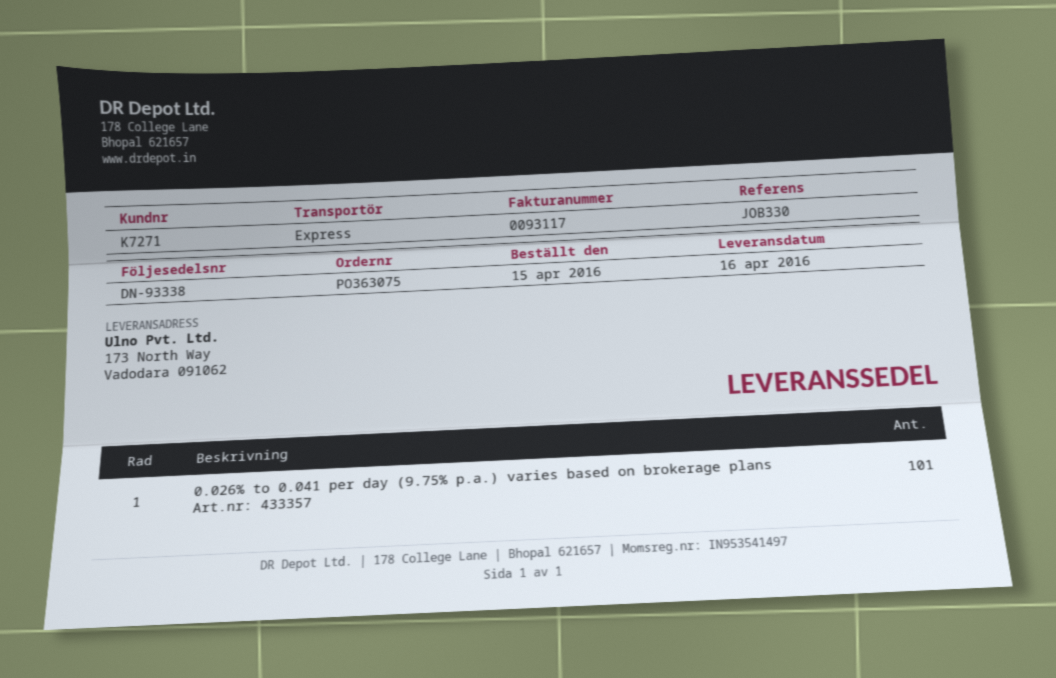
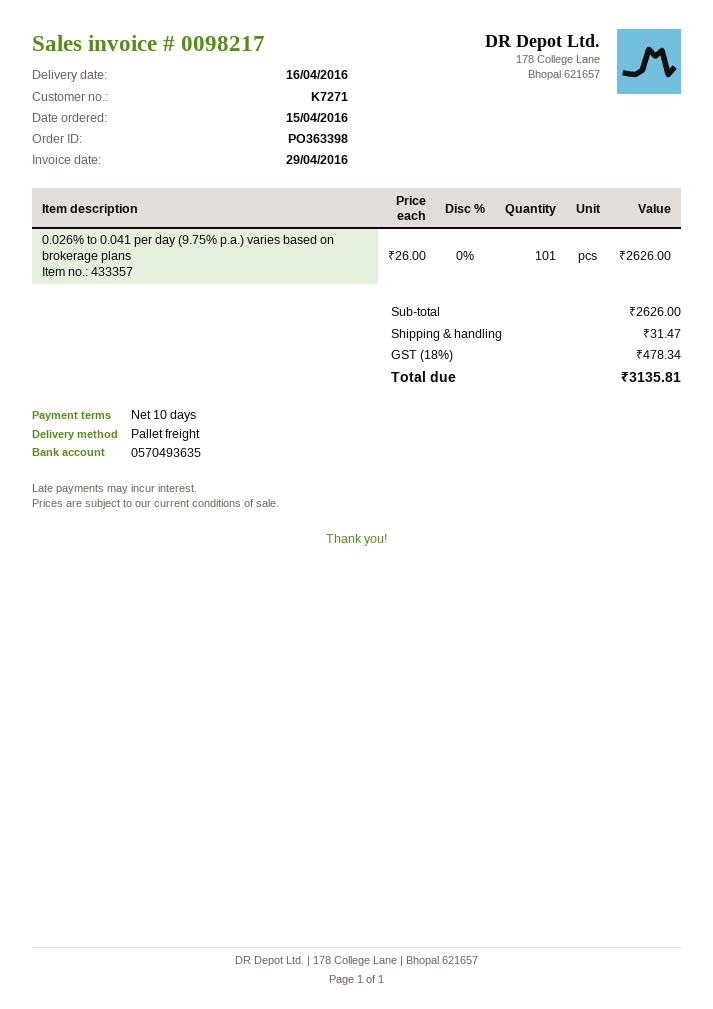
order number: PO363075 -> PO363398
invoice number: 0093117 -> 0098217
shipping method: express -> pallet freight

